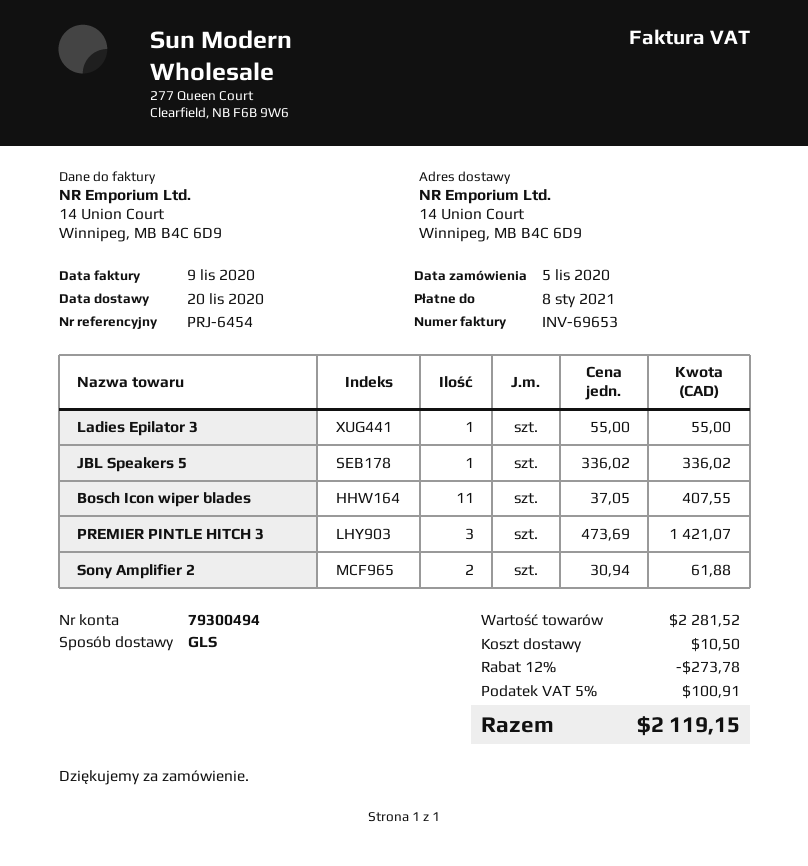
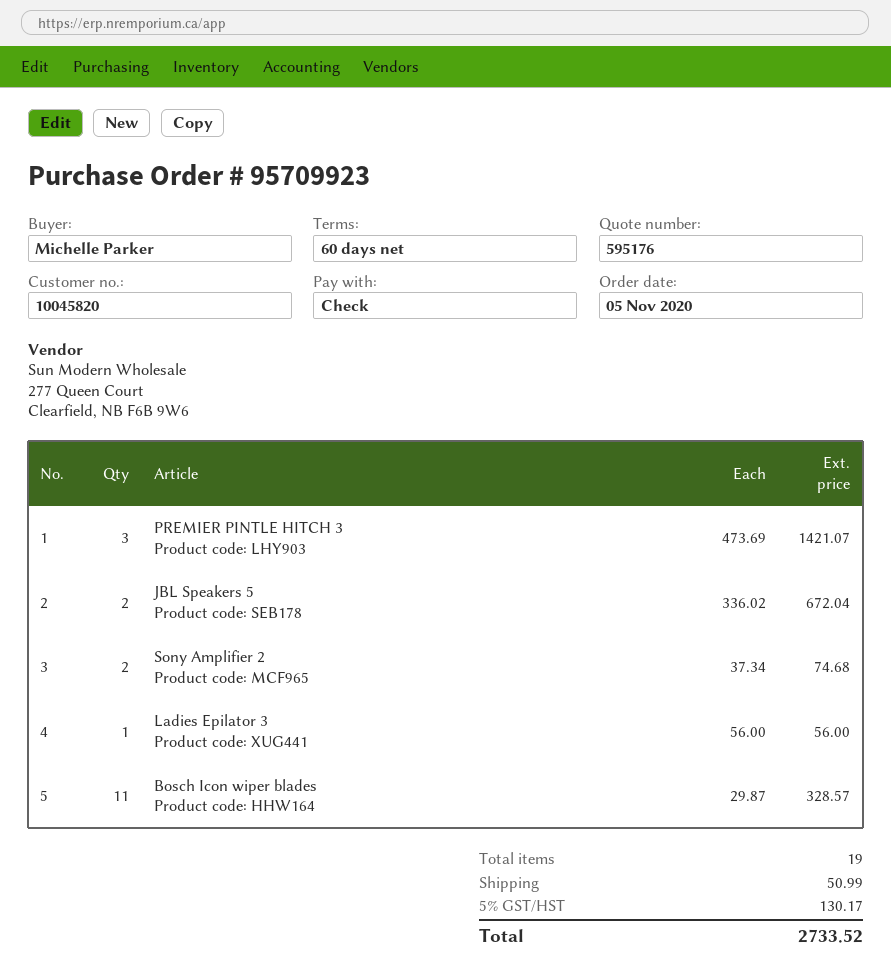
Ladies Epilator 3: 1 x 55.00 = 55.00 -> 1 x 56.00 = 56.00
JBL Speakers 5: 1 x 336.02 = 336.02 -> 2 x 336.02 = 672.04
Bosch Icon wiper blades: 11 x 37.05 = 407.55 -> 11 x 29.87 = 328.57
Sony Amplifier 2: 2 x 30.94 = 61.88 -> 2 x 37.34 = 74.68
discount: 12% = 273.78 -> none
shipping: 10.50 -> 50.99
tax: 5% = 100.91 -> 5% = 130.17
total: 2119.15 -> 2733.52

